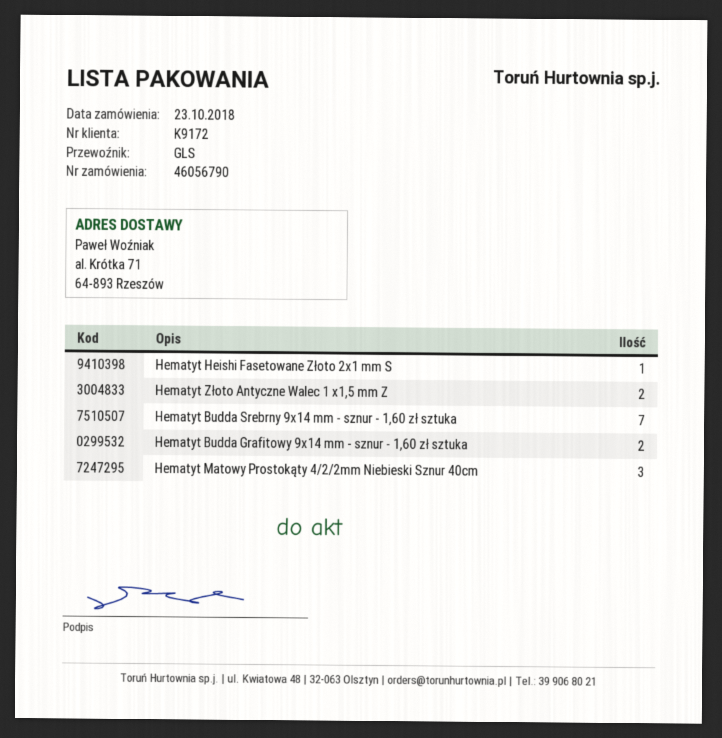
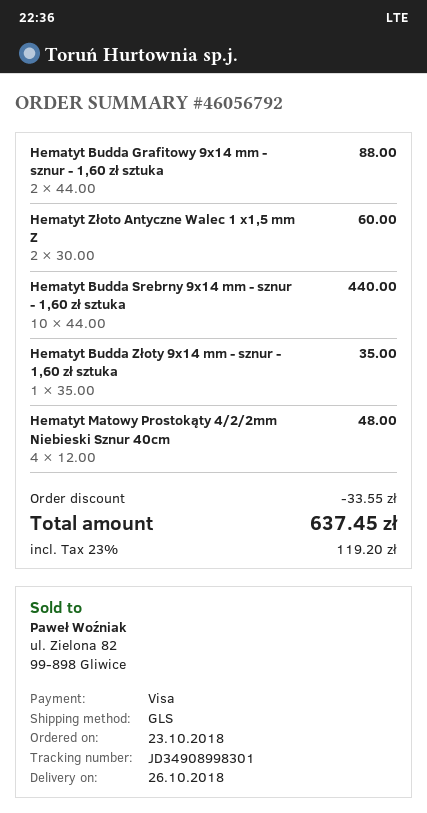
order number: 46056790 -> 46056792
Hematyt Heishi Fasetowane Złoto 2x1 mm S: 1 -> none
Hematyt Budda Srebrny 9x14 mm - sznur - 1,60 zł sztuka: 7 -> 10
Hematyt Matowy Prostokąty 4/2/2mm Niebieski Sznur 40cm: 3 -> 4
Hematyt Budda Złoty 9x14 mm - sznur - 1,60 zł sztuka: none -> 1

